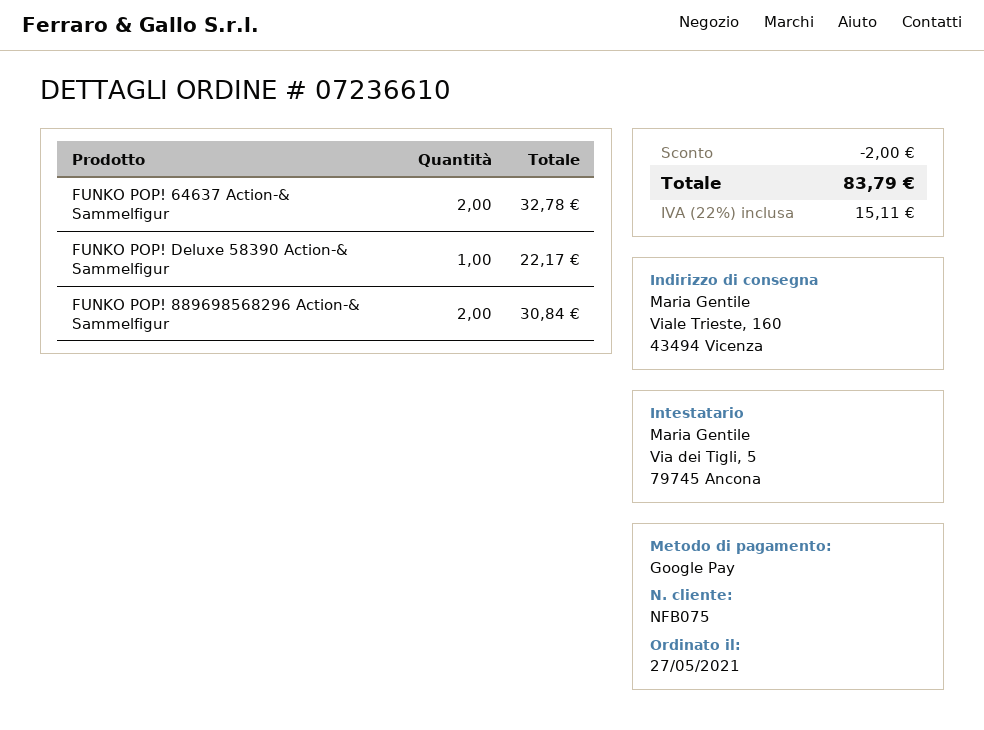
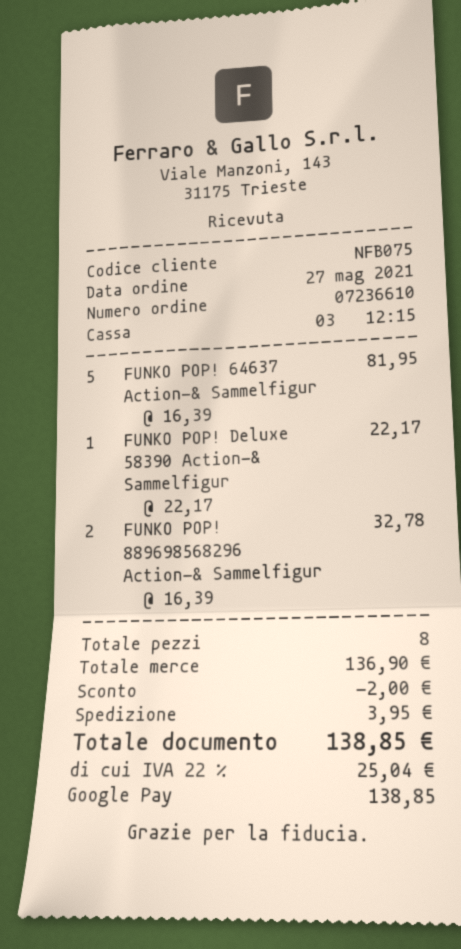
FUNKO POP! 64637 Action-& Sammelfigur: 2 for 32.78 -> 5 for 81.95
FUNKO POP! 889698568296 Action-& Sammelfigur: 2 for 30.84 -> 2 for 32.78
shipping: none -> 3.95
tax: 22% = 15.11 -> 22% = 25.04
total: 83.79 -> 138.85

